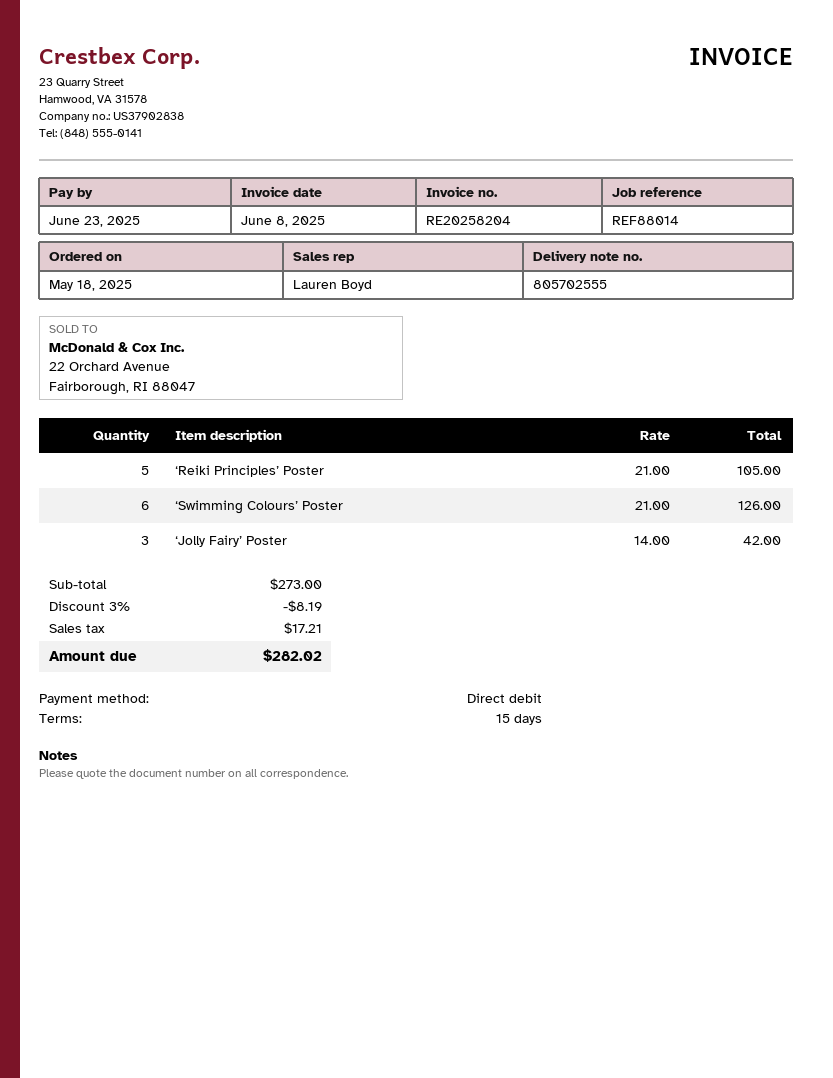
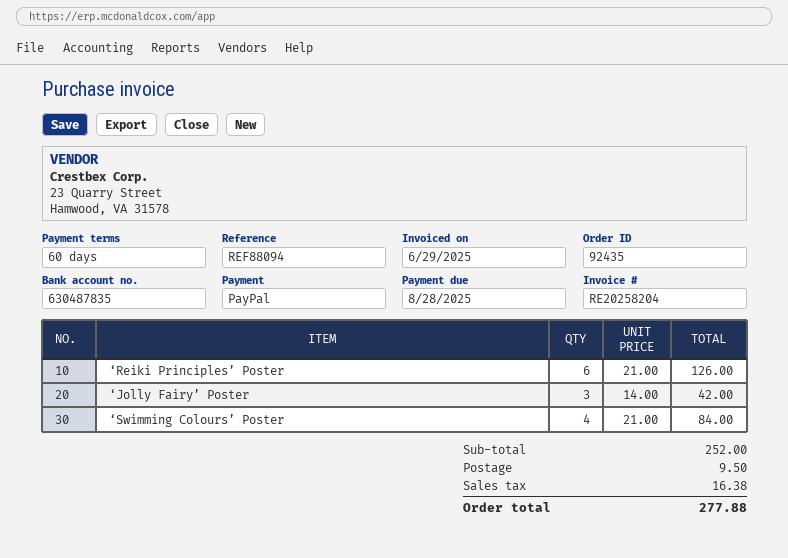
invoice date: 2025-06-08 -> 2025-06-29
payment terms: 15 days -> 60 days
due date: 2025-06-23 -> 2025-08-28
reference: REF88014 -> REF88094
payment method: direct debit -> PayPal
‘Reiki Principles’ Poster: 5 x 21.00 = 105.00 -> 6 x 21.00 = 126.00
‘Swimming Colours’ Poster: 6 x 21.00 = 126.00 -> 4 x 21.00 = 84.00
subtotal: 273.00 -> 252.00
discount: 3% = 8.19 -> none
shipping: none -> 9.50
tax: 17.21 -> 16.38
total: 282.02 -> 277.88

